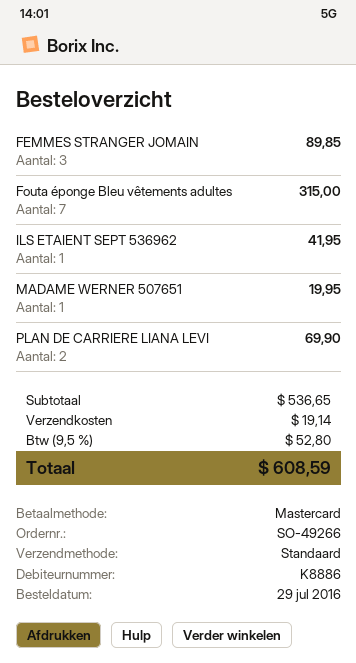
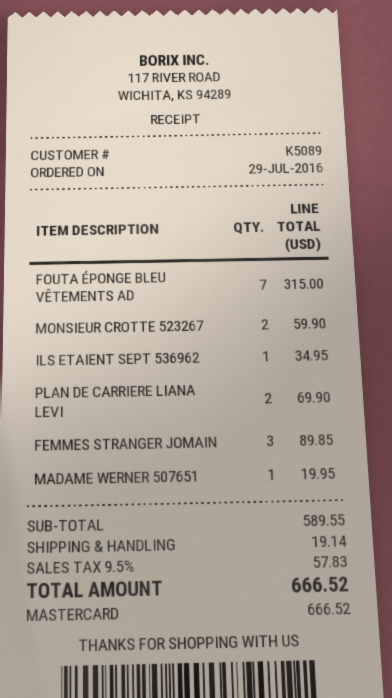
customer number: K8886 -> K5089
ILS ETAIENT SEPT 536962: 1 for 41.95 -> 1 for 34.95
MONSIEUR CROTTE 523267: none -> 2 for 59.90
subtotal: 536.65 -> 589.55
tax: 9.5% = 52.80 -> 9.5% = 57.83
total: 608.59 -> 666.52

